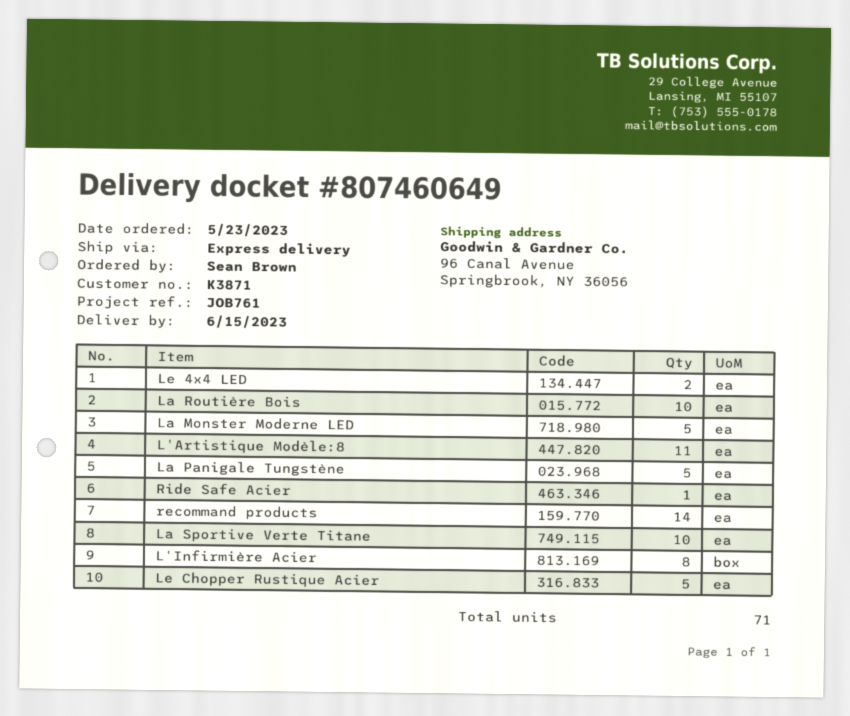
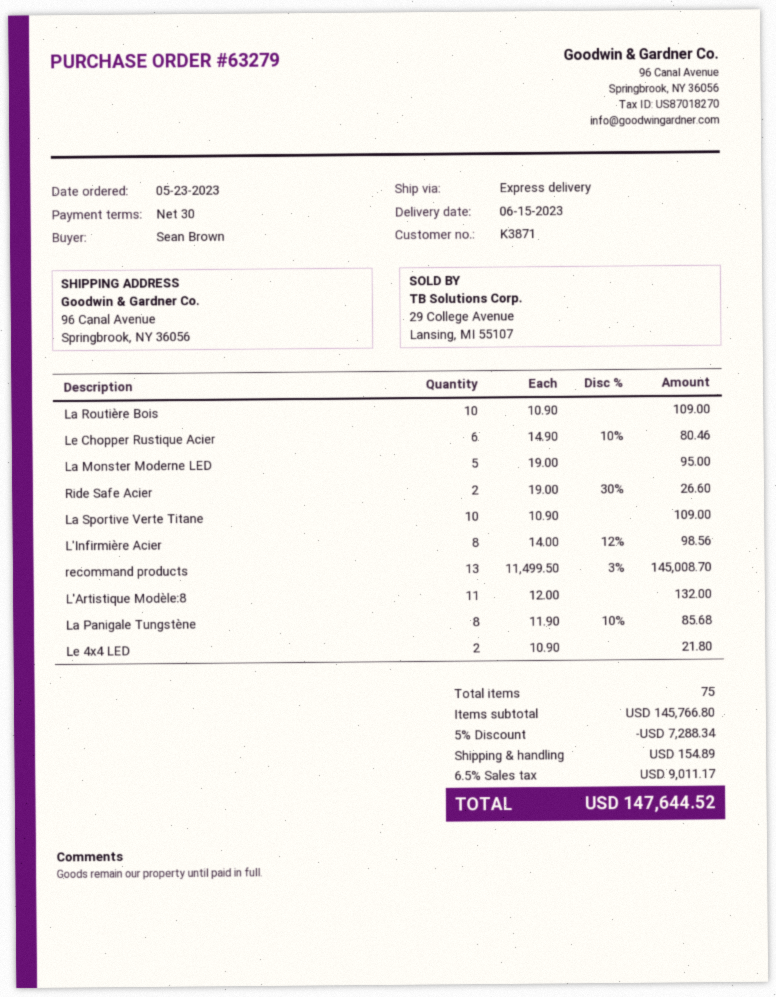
La Panigale Tungstène: 5 -> 8
Ride Safe Acier: 1 -> 2
recommand products: 14 -> 13
Le Chopper Rustique Acier: 5 -> 6
total quantity: 71 -> 75

